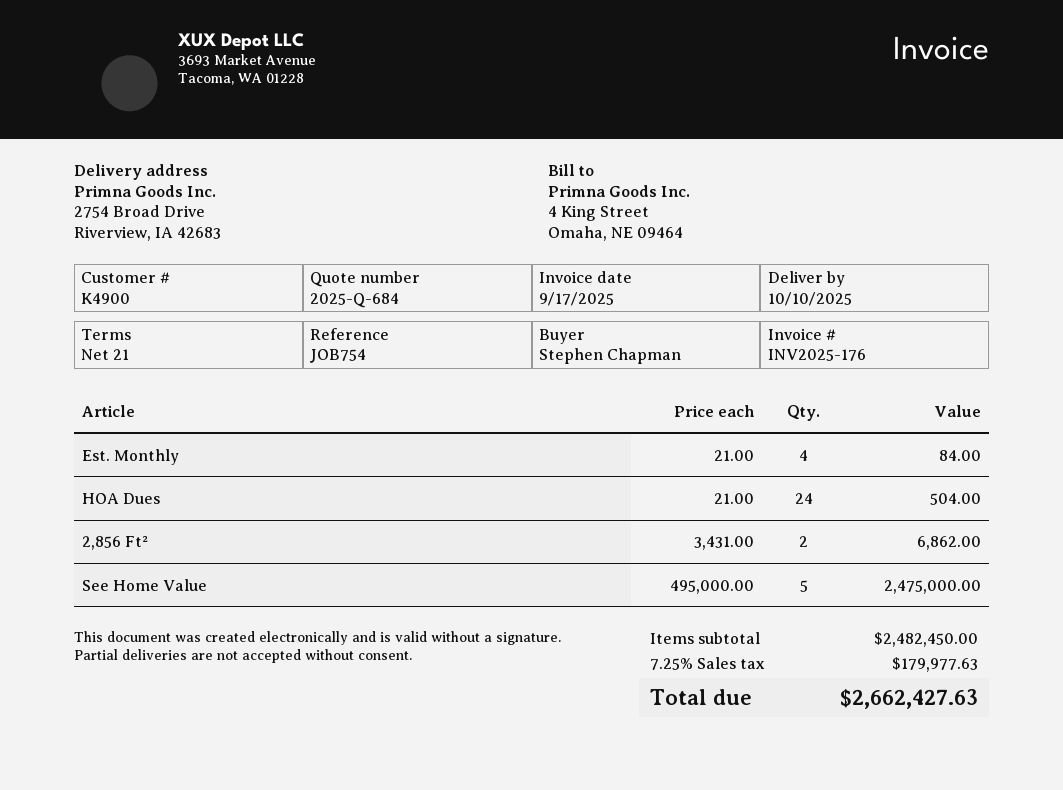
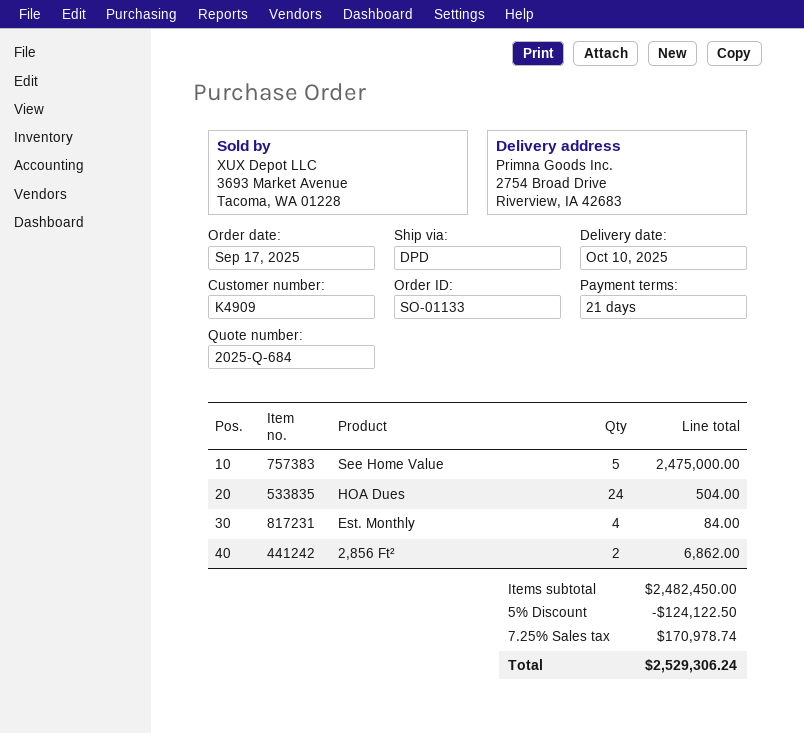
customer number: K4900 -> K4909
discount: none -> 5% = 124122.50
tax: 7.25% = 179977.63 -> 7.25% = 170978.74
total: 2662427.63 -> 2529306.24

